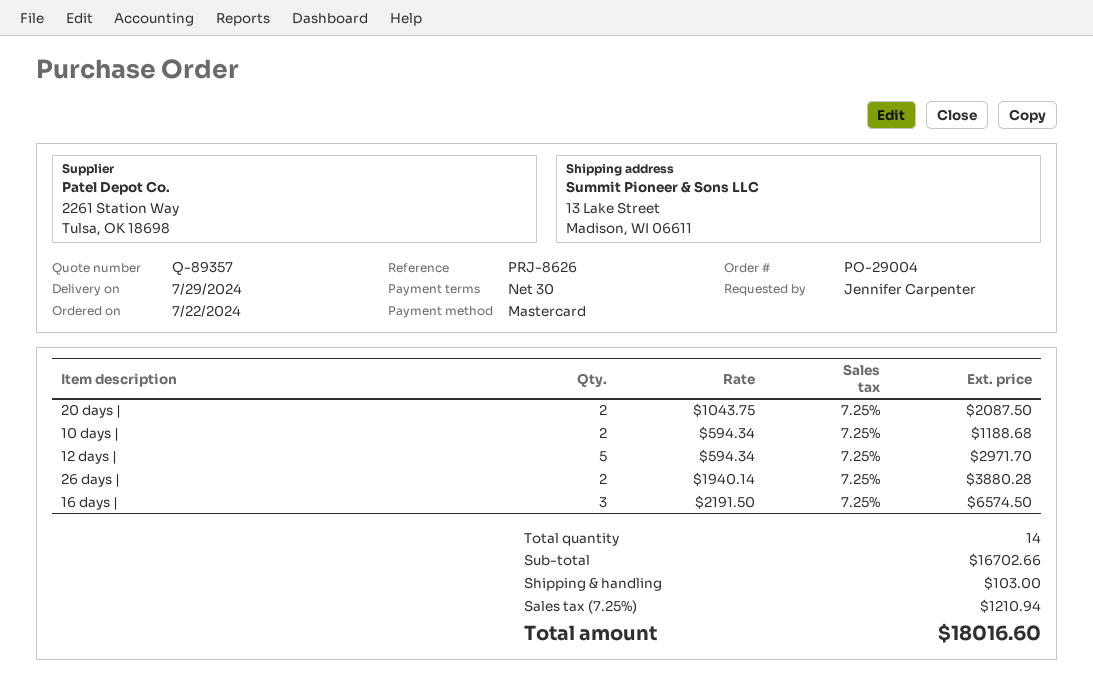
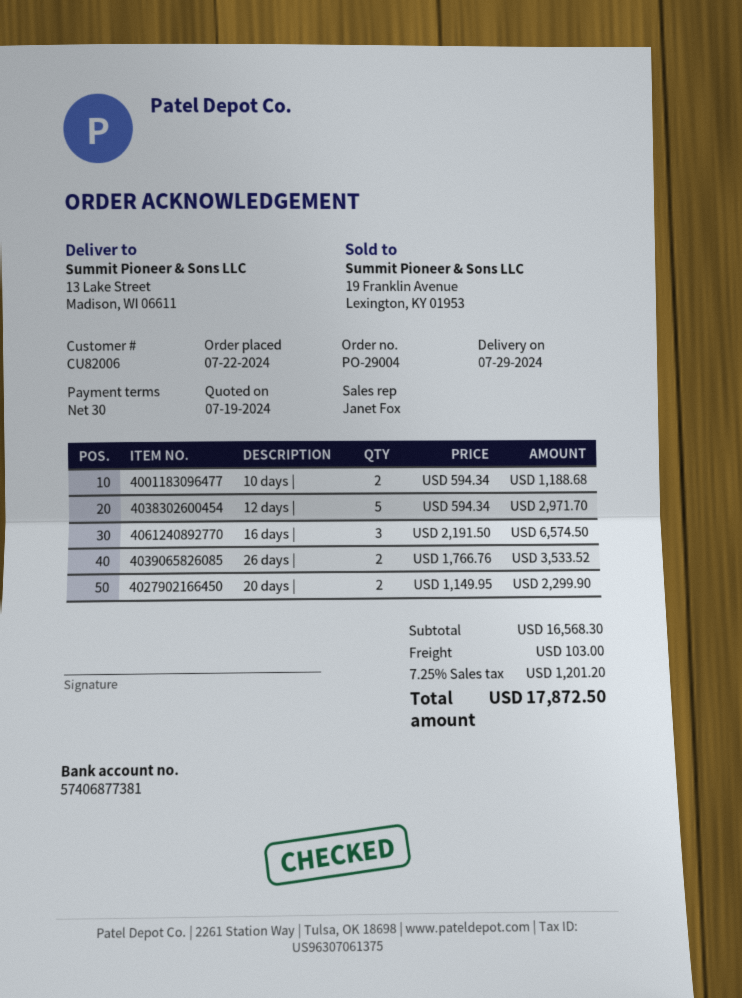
20 days |: 2 x 1043.75 = 2087.50 -> 2 x 1149.95 = 2299.90
26 days |: 2 x 1940.14 = 3880.28 -> 2 x 1766.76 = 3533.52
subtotal: 16702.66 -> 16568.30
tax: 7.25% = 1210.94 -> 7.25% = 1201.20
total: 18016.60 -> 17872.50

